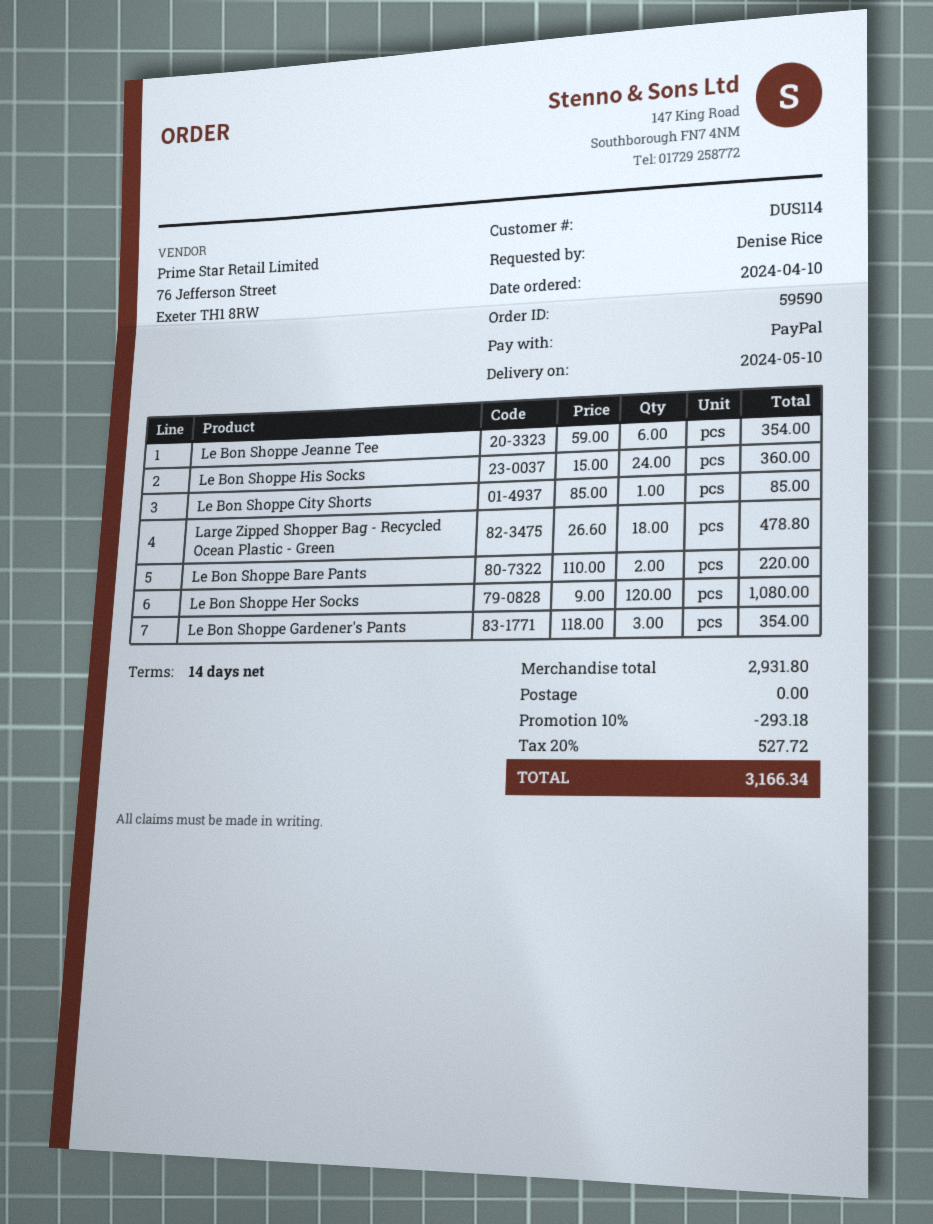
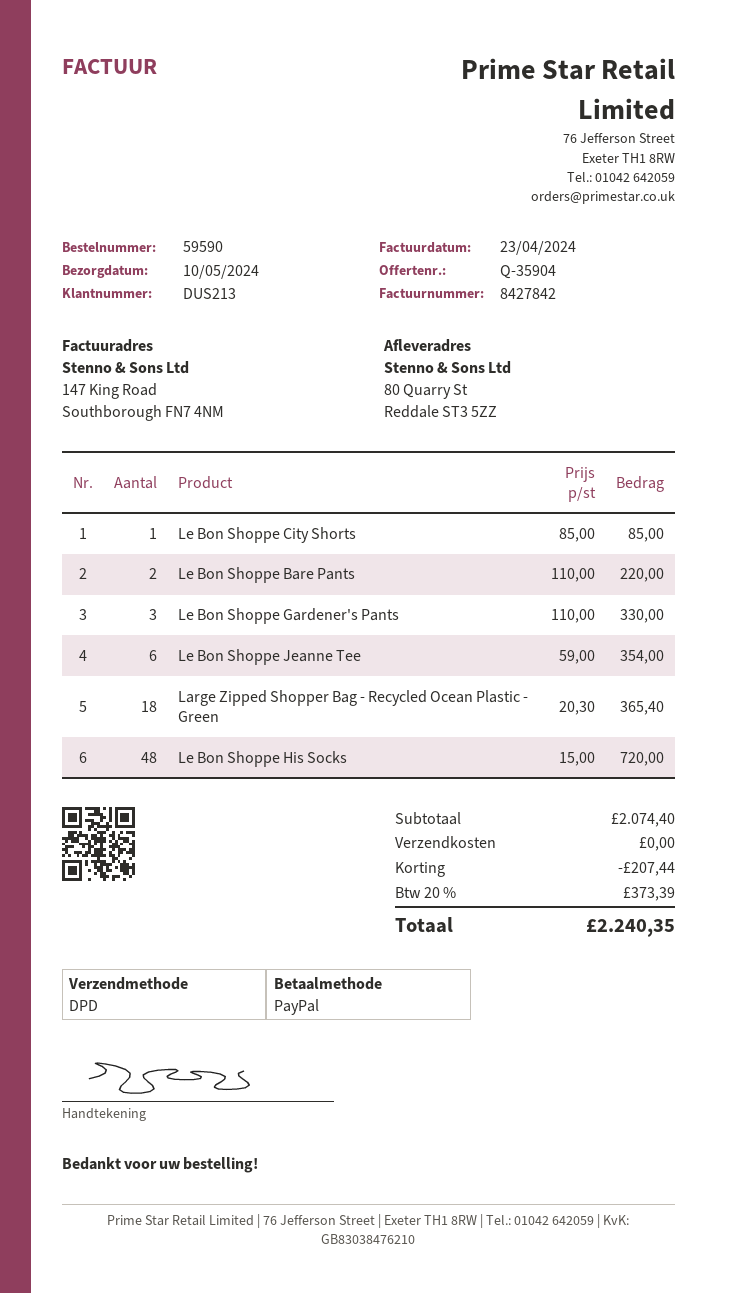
customer number: DUS114 -> DUS213
Le Bon Shoppe His Socks: 24 x 15.00 = 360.00 -> 48 x 15.00 = 720.00
Large Zipped Shopper Bag - Recycled Ocean Plastic - Green: 18 x 26.60 = 478.80 -> 18 x 20.30 = 365.40
Le Bon Shoppe Her Socks: 120 x 9.00 = 1080.00 -> none
Le Bon Shoppe Gardener's Pants: 3 x 118.00 = 354.00 -> 3 x 110.00 = 330.00
subtotal: 2931.80 -> 2074.40
discount: 293.18 -> 207.44
tax: 20% = 527.72 -> 20% = 373.39
total: 3166.34 -> 2240.35

